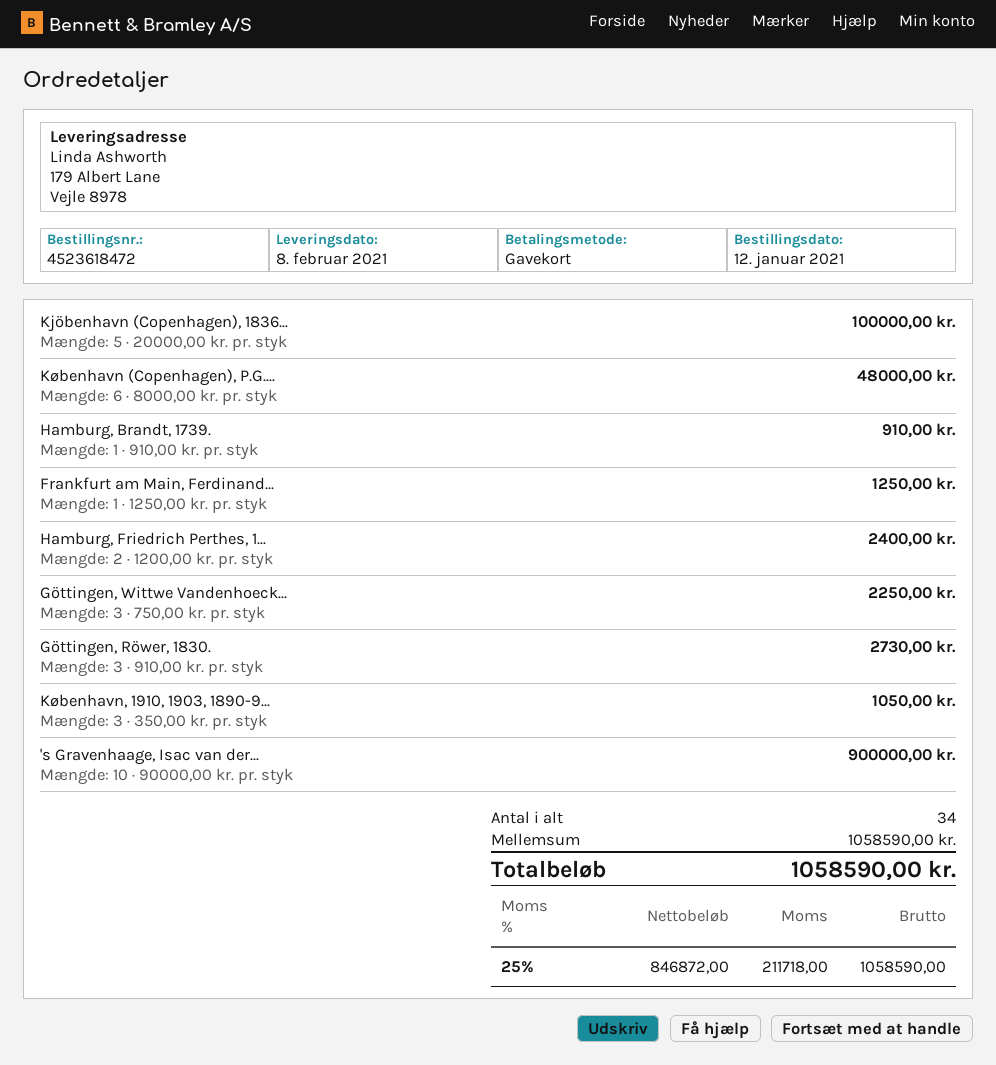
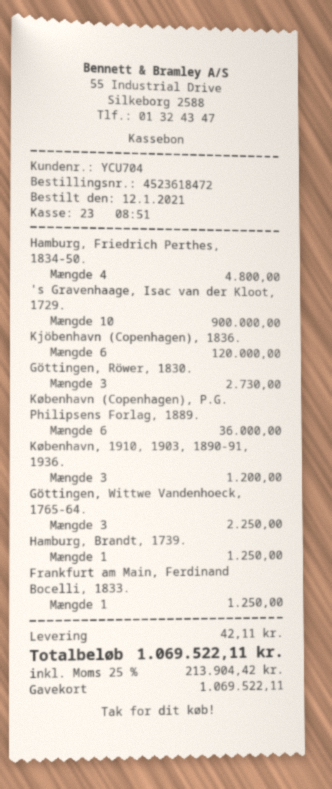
Kjöbenhavn (Copenhagen), 1836...: 5 for 100000.00 -> 6 for 120000.00
København (Copenhagen), P.G....: 6 for 48000.00 -> 6 for 36000.00
Hamburg, Brandt, 1739.: 1 for 910.00 -> 1 for 1250.00
Hamburg, Friedrich Perthes, 1...: 2 for 2400.00 -> 4 for 4800.00
København, 1910, 1903, 1890-9...: 3 for 1050.00 -> 3 for 1200.00
shipping: none -> 42.11
tax: 25% = 211718.00 -> 25% = 213904.42
total: 1058590.00 -> 1069522.11

